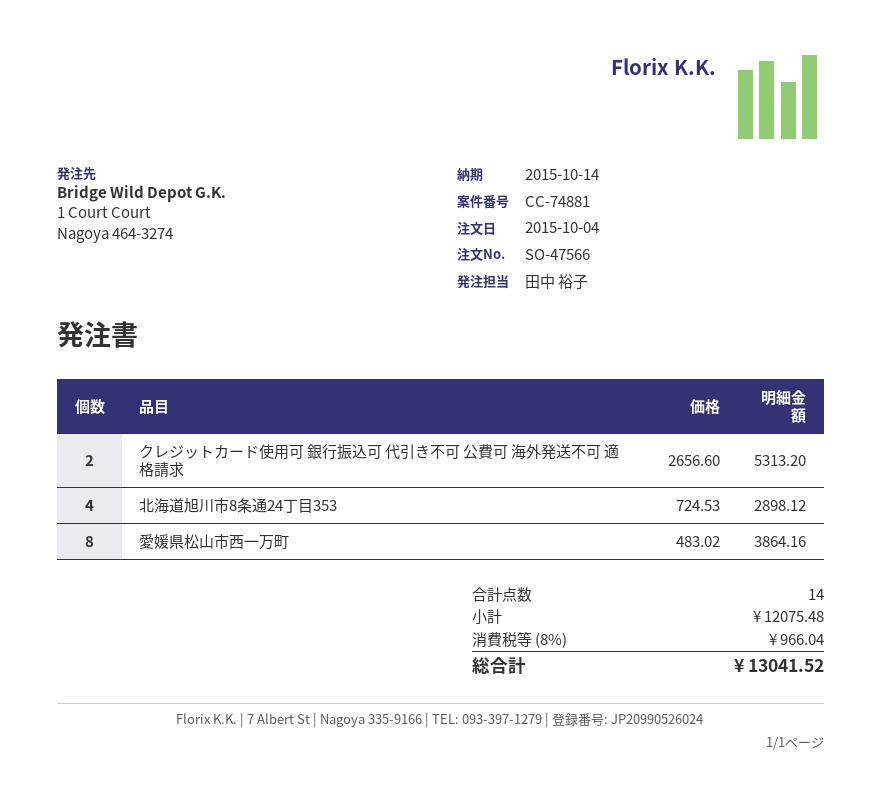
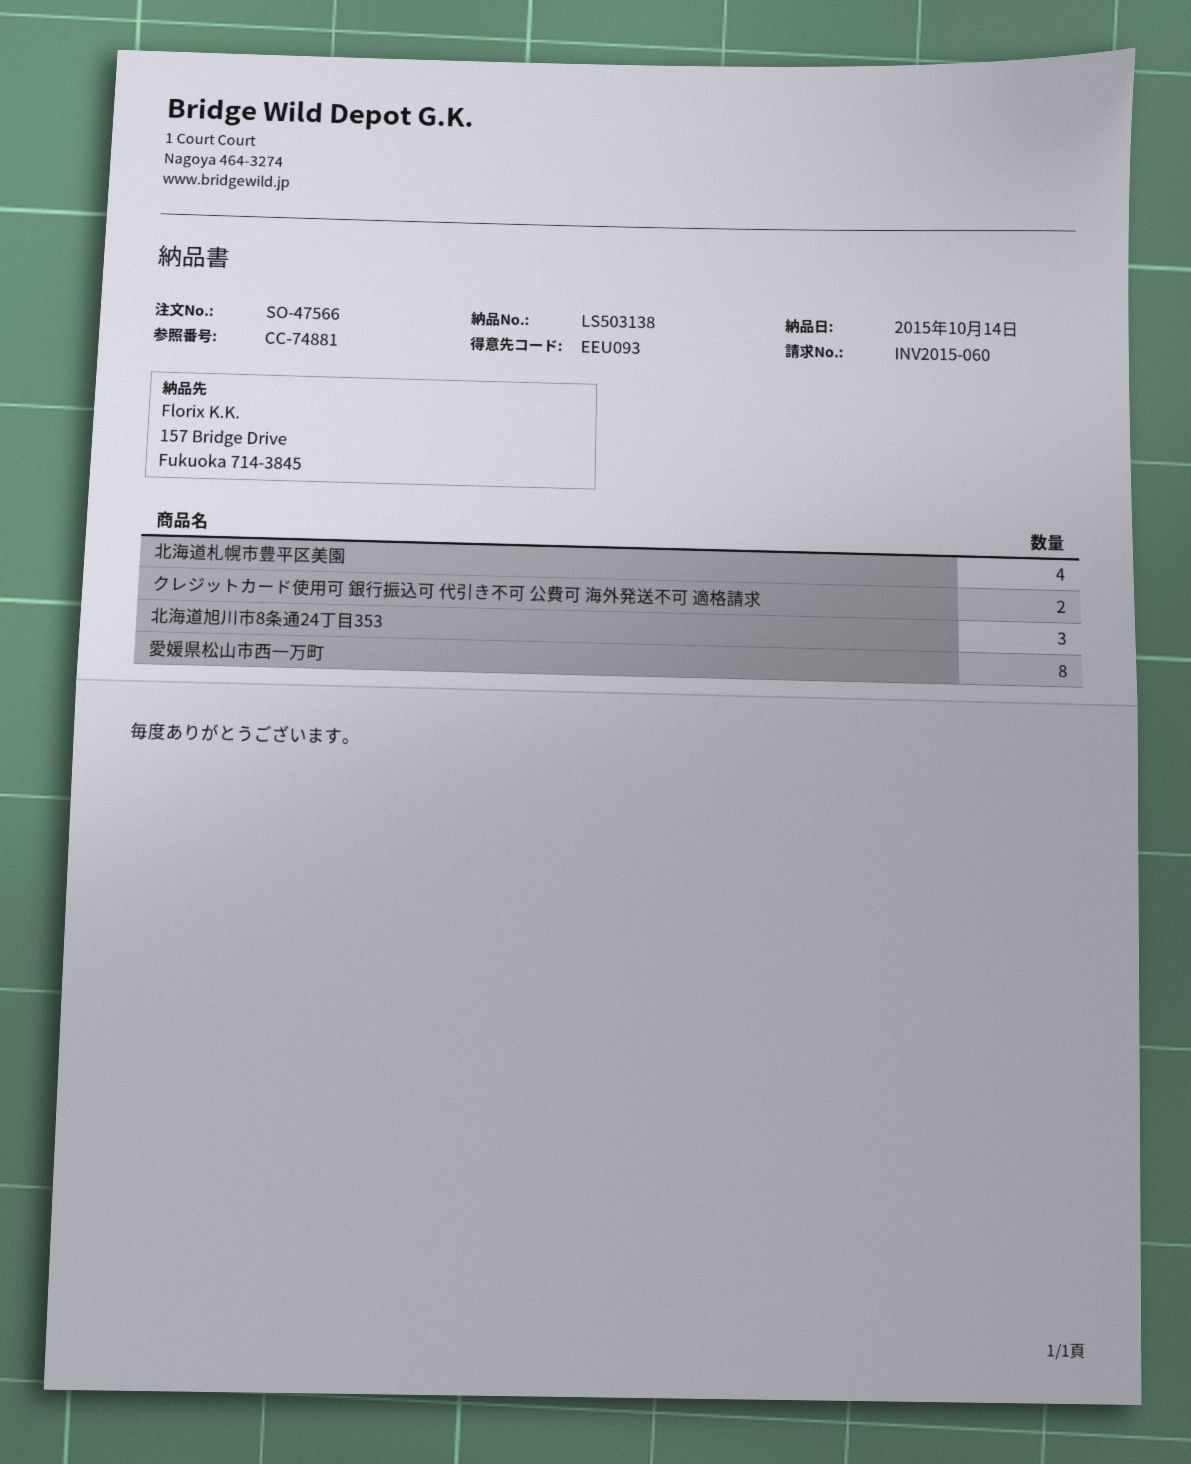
北海道旭川市8条通24丁目353: 4 -> 3
北海道札幌市豊平区美園: none -> 4

